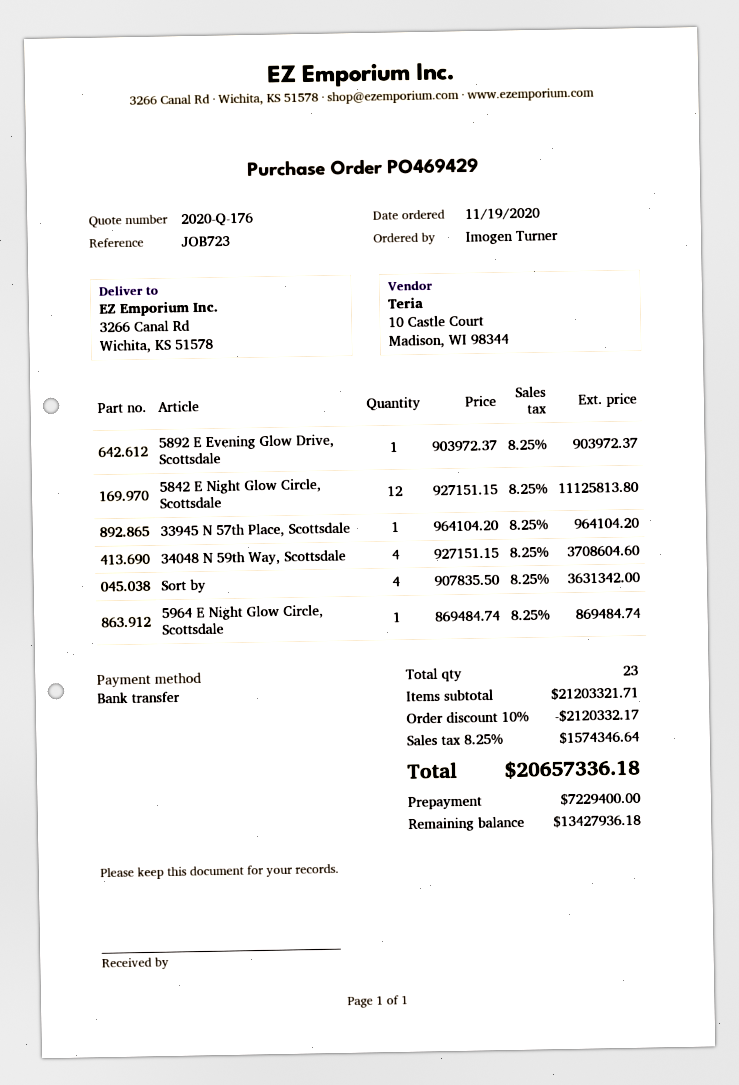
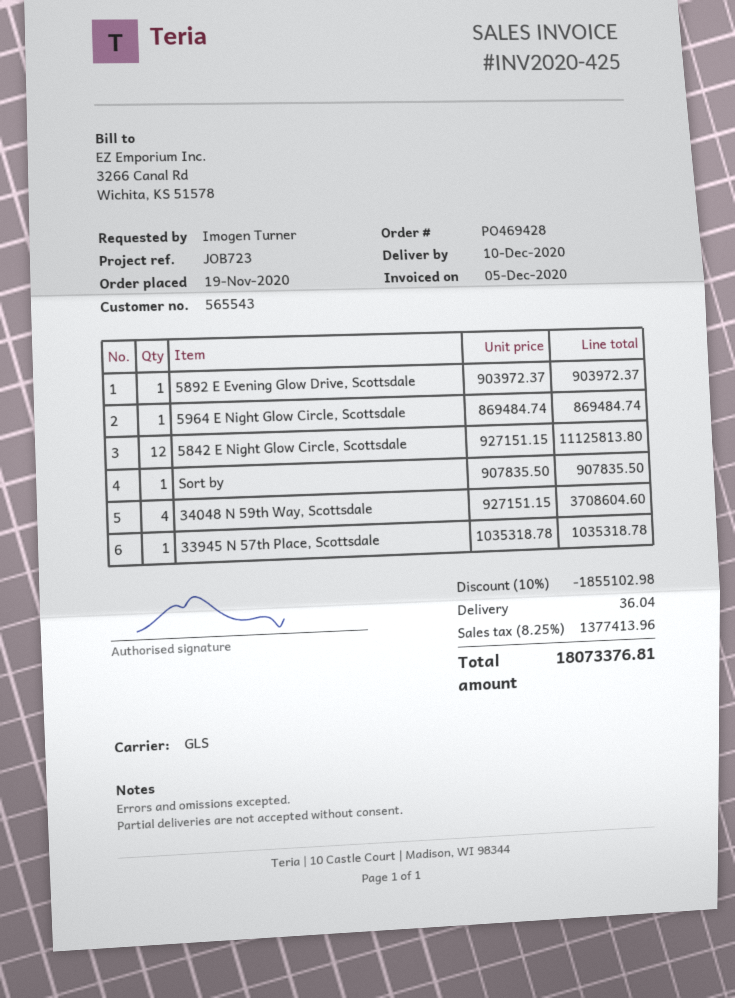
order number: PO469429 -> PO469428
33945 N 57th Place, Scottsdale: 1 x 964104.20 = 964104.20 -> 1 x 1035318.78 = 1035318.78
Sort by: 4 x 907835.50 = 3631342.00 -> 1 x 907835.50 = 907835.50
discount: 10% = 2120332.17 -> 10% = 1855102.98
shipping: none -> 36.04
tax: 8.25% = 1574346.64 -> 8.25% = 1377413.96
total: 20657336.18 -> 18073376.81

